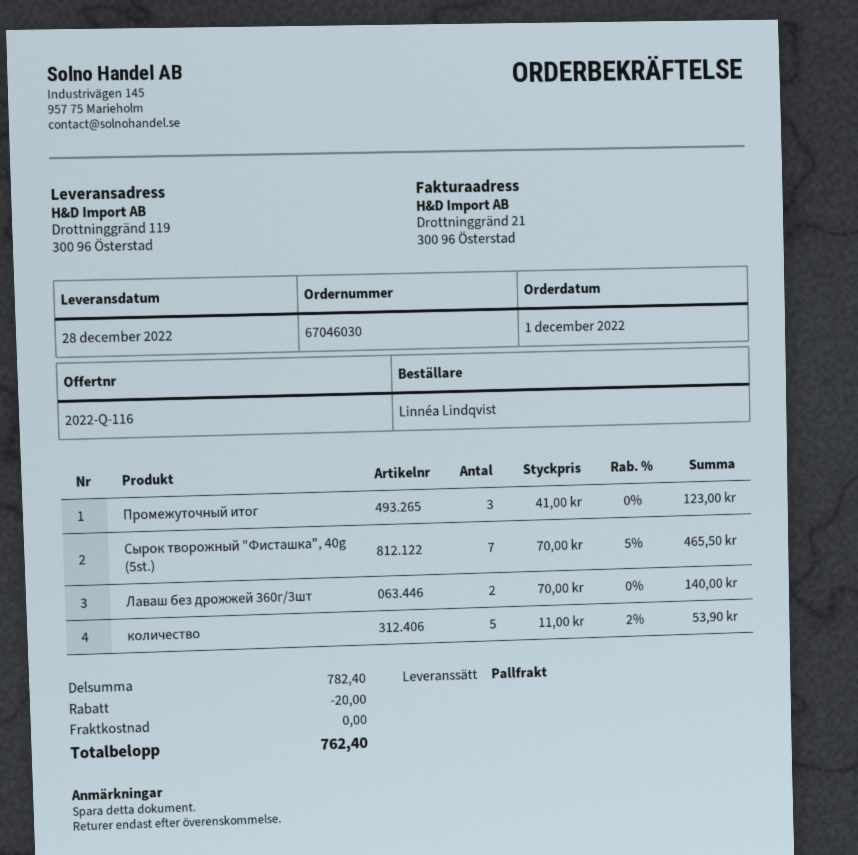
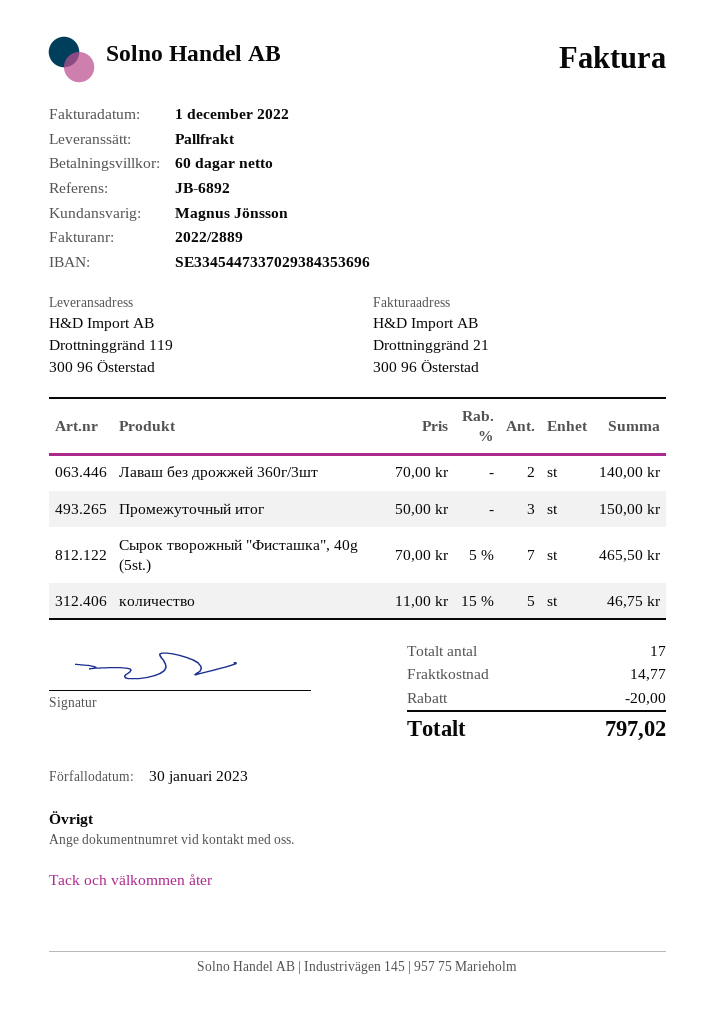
Промежуточный итог: 3 x 41.00 = 123.00 -> 3 x 50.00 = 150.00
количество: 5 x 11.00 - 2% = 53.90 -> 5 x 11.00 - 15% = 46.75
shipping: 0.00 -> 14.77
total: 762.40 -> 797.02

